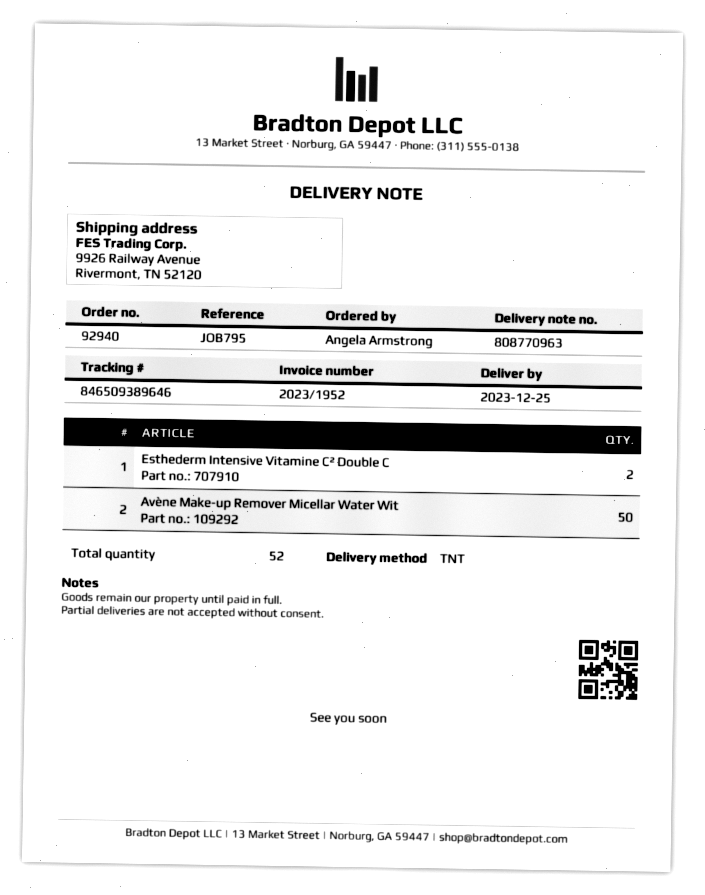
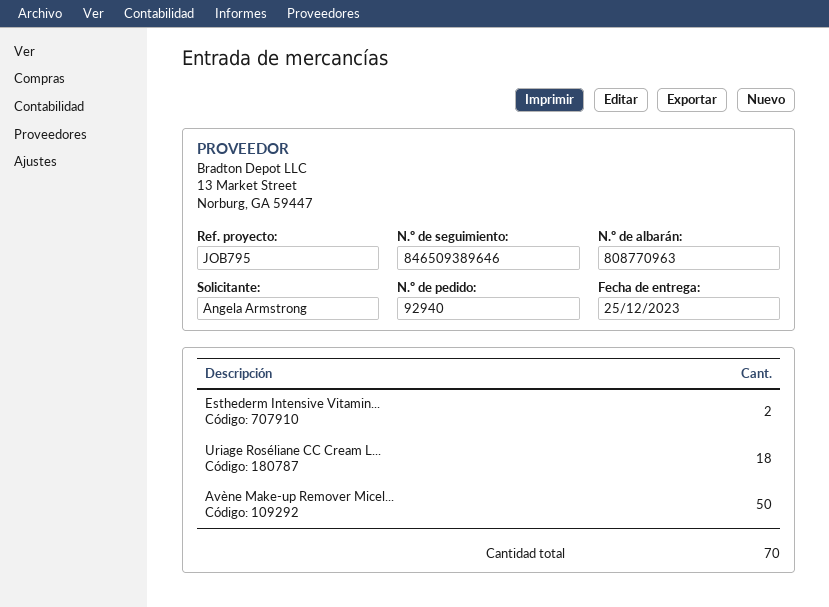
Uriage Roséliane CC Cream L...: none -> 18
total quantity: 52 -> 70

